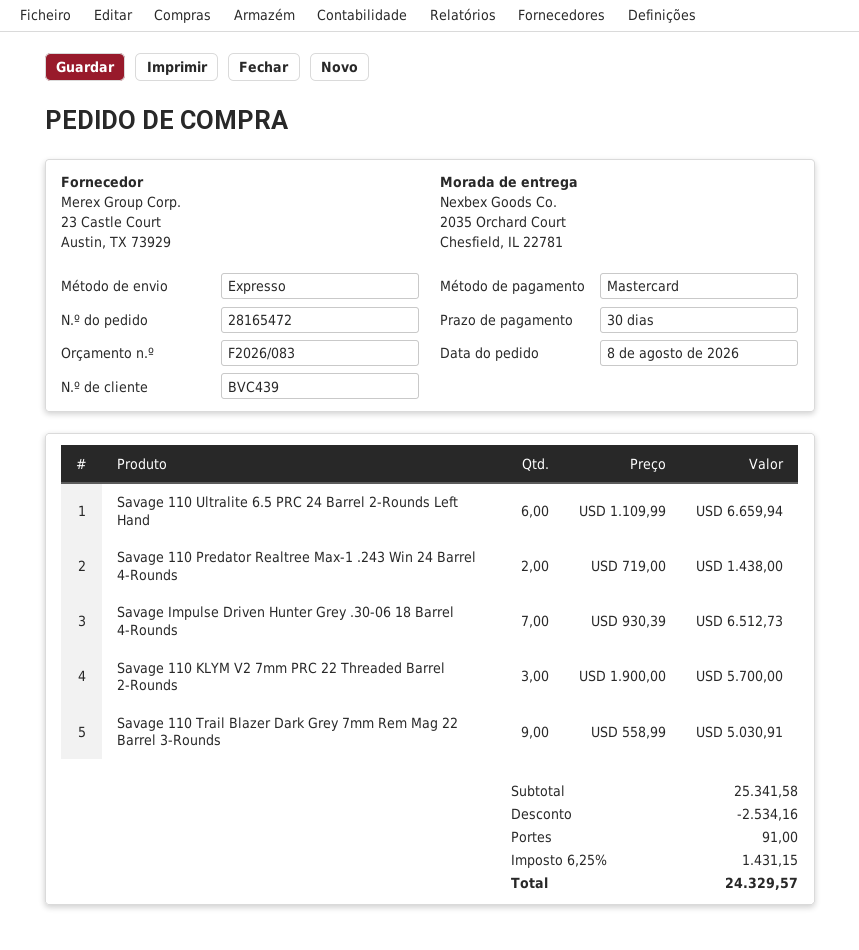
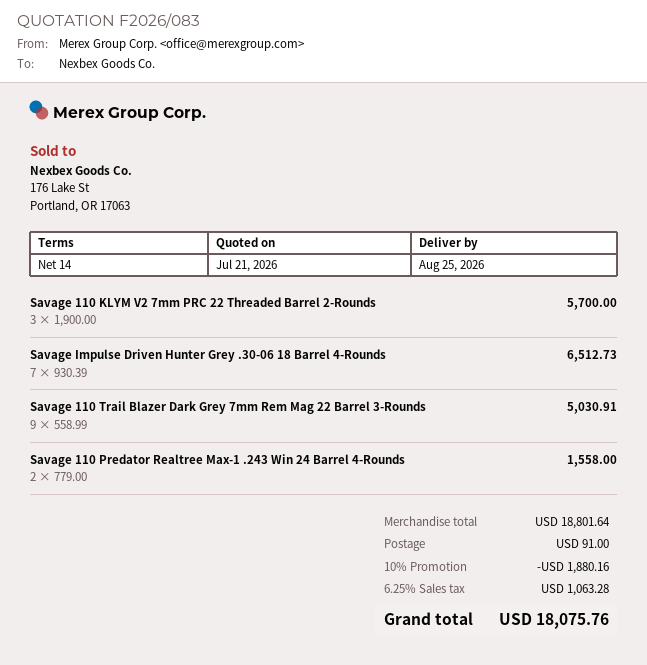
payment terms: 30 days -> 14 days
Savage 110 Ultralite 6.5 PRC 24 Barrel 2-Rounds Left Hand: 6 x 1109.99 = 6659.94 -> none
Savage 110 Predator Realtree Max-1 .243 Win 24 Barrel 4-Rounds: 2 x 719.00 = 1438.00 -> 2 x 779.00 = 1558.00
subtotal: 25341.58 -> 18801.64
discount: 2534.16 -> 1880.16
tax: 6.25% = 1431.15 -> 6.25% = 1063.28
total: 24329.57 -> 18075.76

